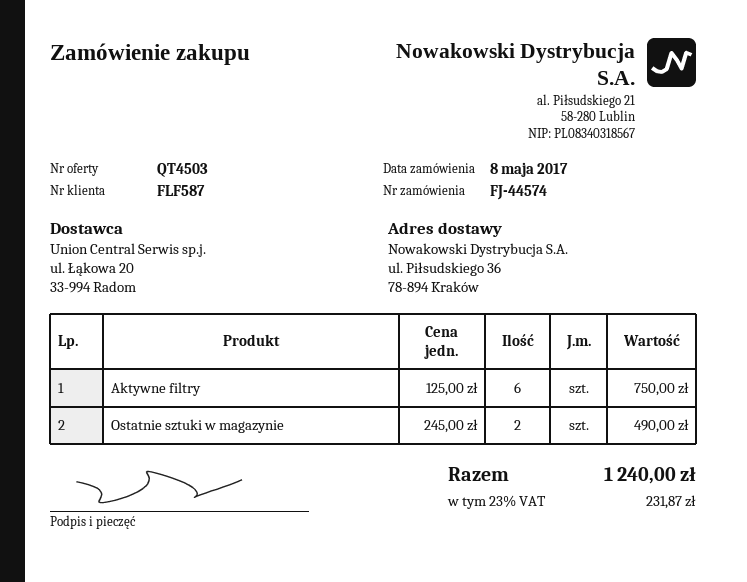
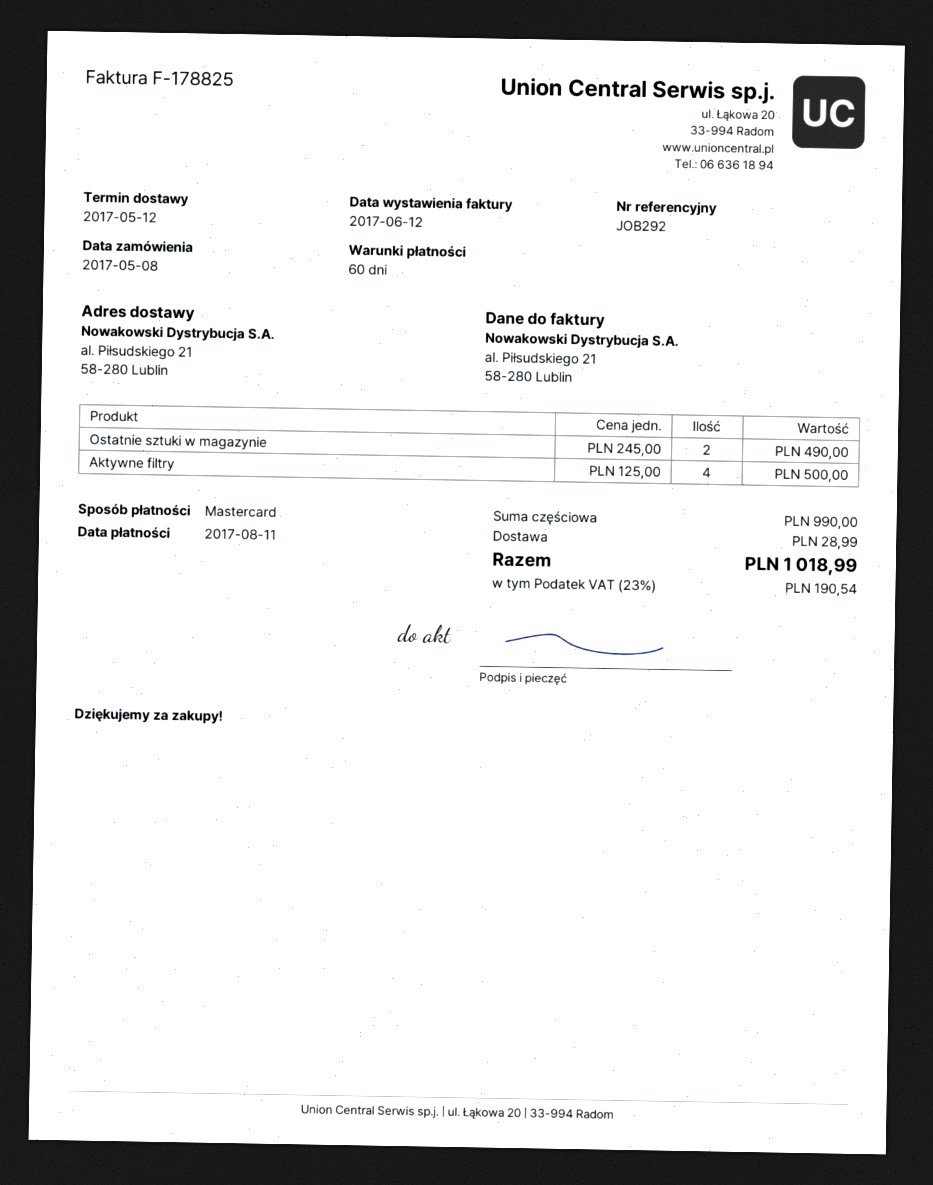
ship to: ul. Piłsudskiego 36, 78-894 Kraków -> al. Piłsudskiego 21, 58-280 Lublin
Aktywne filtry: 6 x 125.00 = 750.00 -> 4 x 125.00 = 500.00
shipping: none -> 28.99
tax: 23% = 231.87 -> 23% = 190.54
total: 1240.00 -> 1018.99

